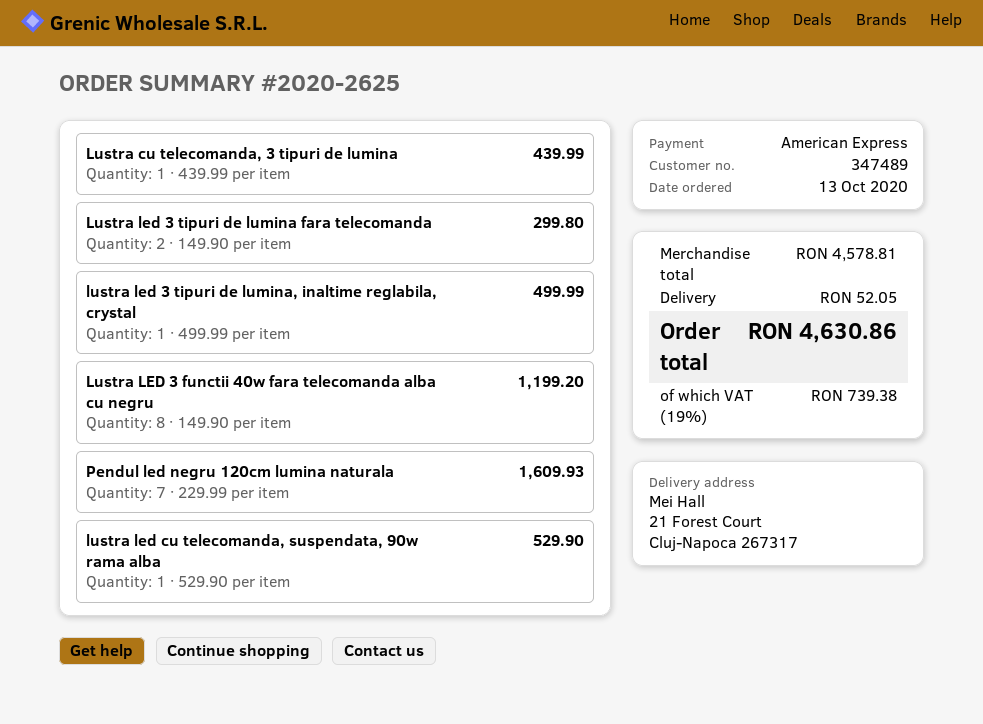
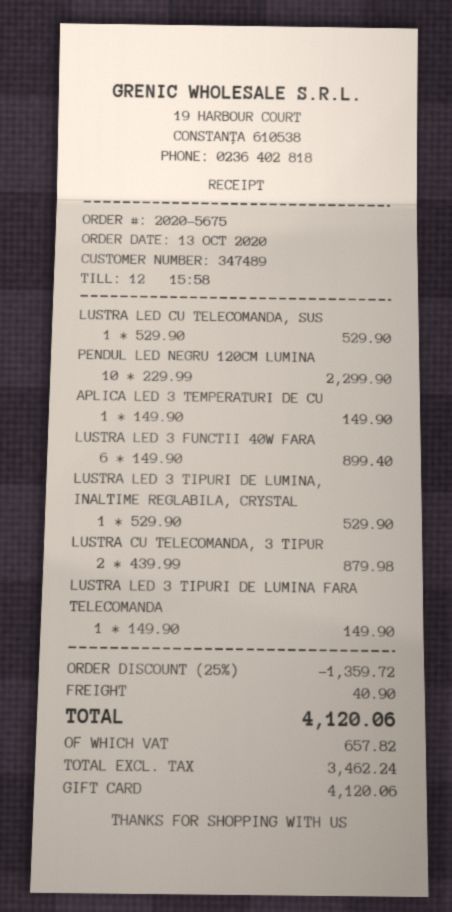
order number: 2020-2625 -> 2020-5675
payment method: American Express -> gift card
Lustra cu telecomanda, 3 tipuri de lumina: 1 x 439.99 = 439.99 -> 2 x 439.99 = 879.98
Lustra led 3 tipuri de lumina fara telecomanda: 2 x 149.90 = 299.80 -> 1 x 149.90 = 149.90
lustra led 3 tipuri de lumina, inaltime reglabila, crystal: 1 x 499.99 = 499.99 -> 1 x 529.90 = 529.90
Lustra LED 3 functii 40w fara telecomanda alba cu negru: 8 x 149.90 = 1199.20 -> 6 x 149.90 = 899.40
Pendul led negru 120cm lumina naturala: 7 x 229.99 = 1609.93 -> 10 x 229.99 = 2299.90
APLICA LED 3 TEMPERATURI DE CU: none -> 1 x 149.90 = 149.90
discount: none -> 25% = 1359.72
shipping: 52.05 -> 40.90
tax: 739.38 -> 657.82
total: 4630.86 -> 4120.06

